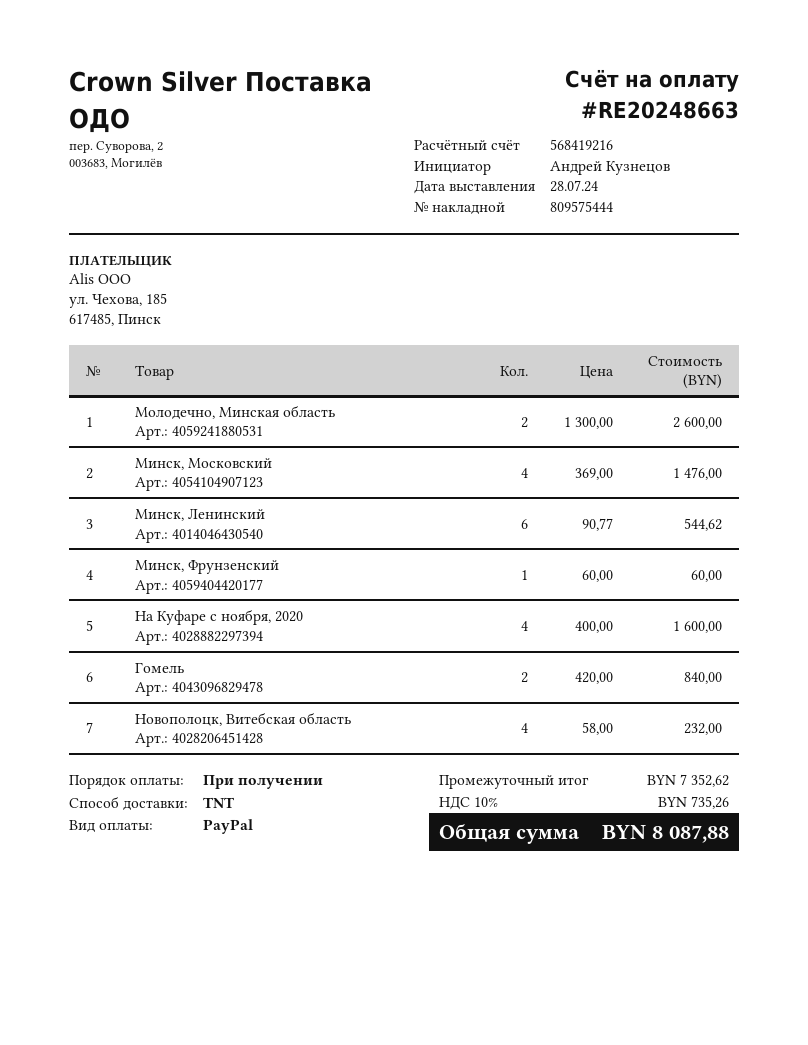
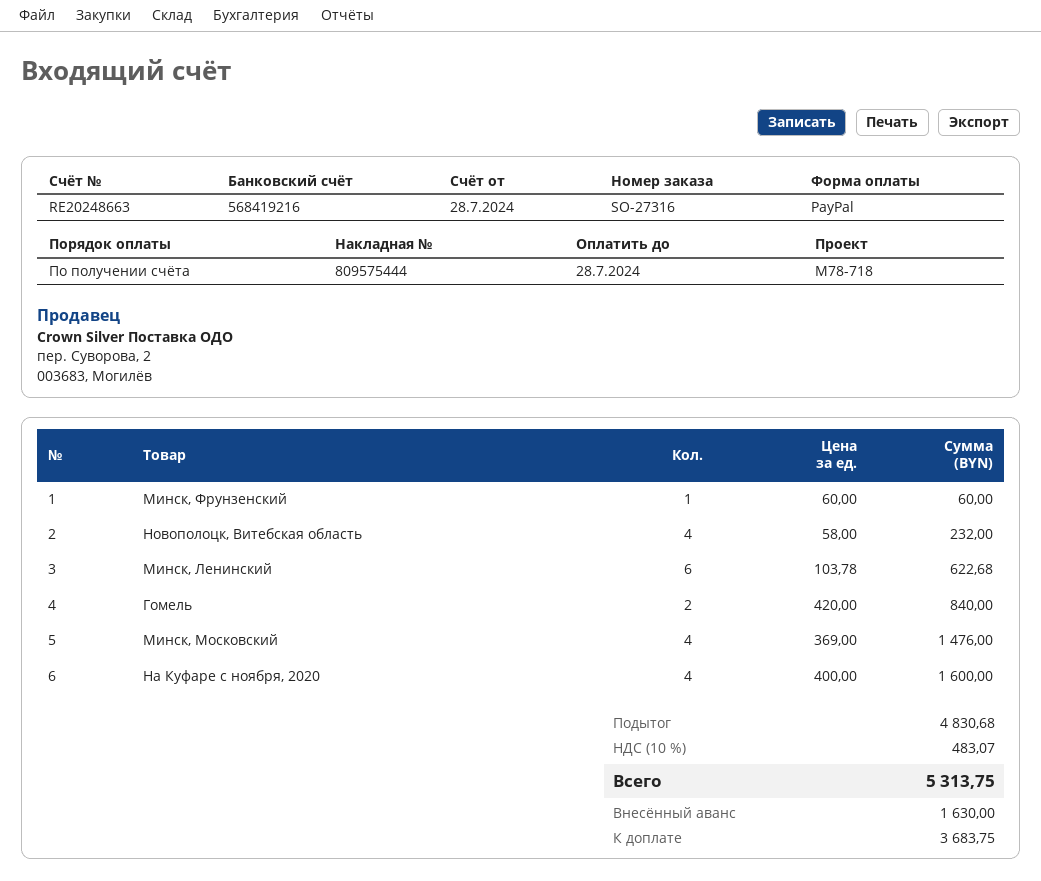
Молодечно, Минская область: 2 x 1300.00 = 2600.00 -> none
Минск, Ленинский: 6 x 90.77 = 544.62 -> 6 x 103.78 = 622.68
subtotal: 7352.62 -> 4830.68
tax: 10% = 735.26 -> 10% = 483.07
total: 8087.88 -> 5313.75

